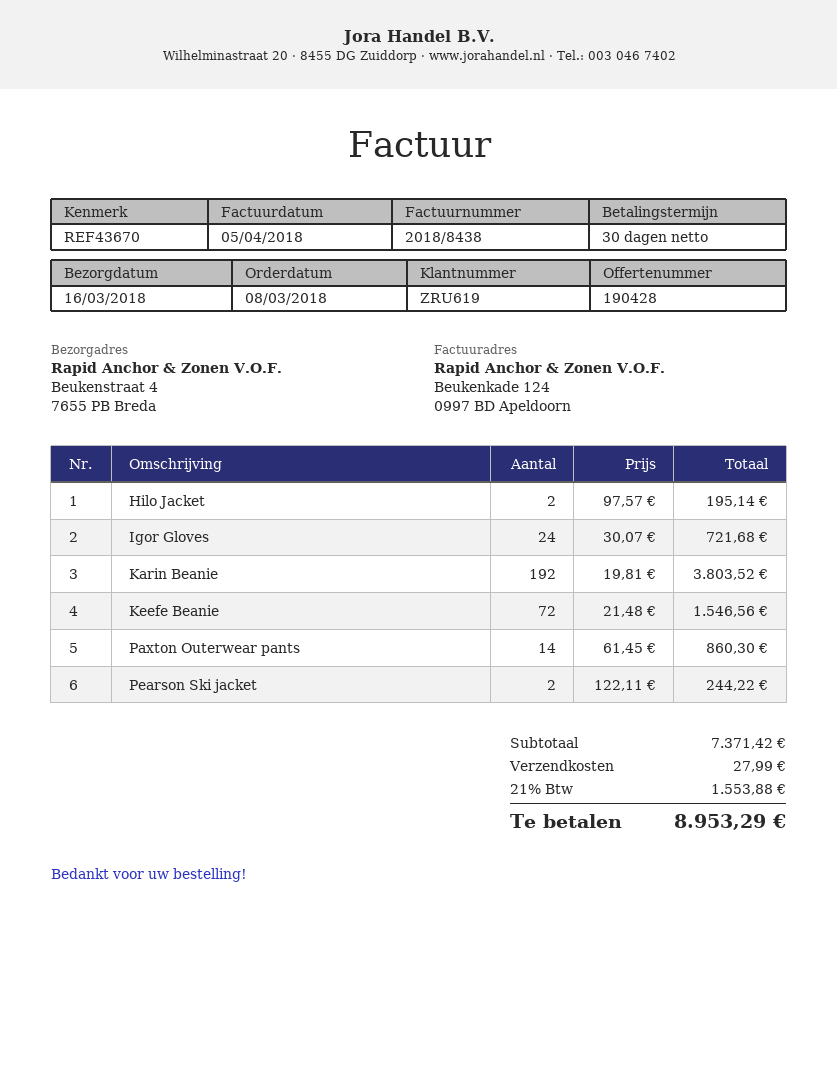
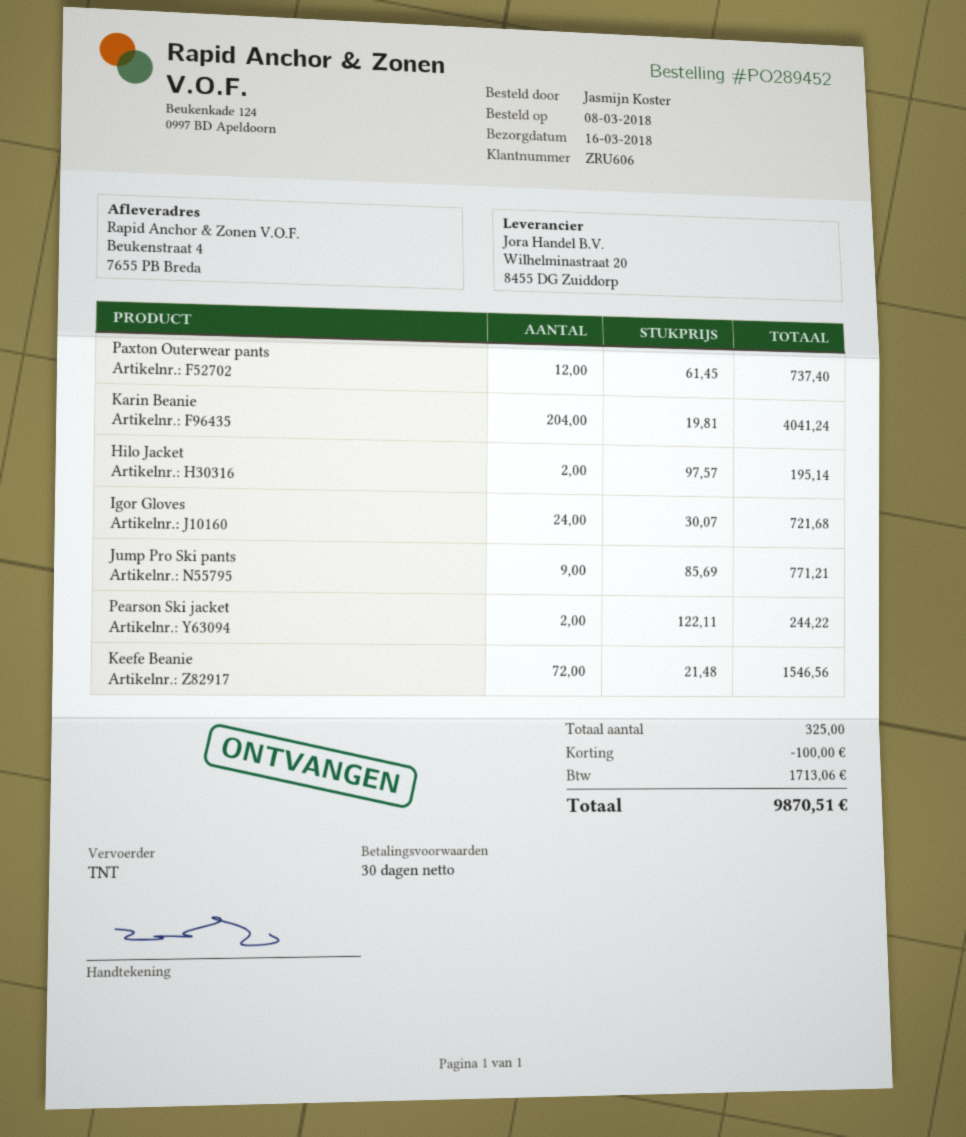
customer number: ZRU619 -> ZRU606
Karin Beanie: 192 x 19.81 = 3803.52 -> 204 x 19.81 = 4041.24
Paxton Outerwear pants: 14 x 61.45 = 860.30 -> 12 x 61.45 = 737.40
Jump Pro Ski pants: none -> 9 x 85.69 = 771.21
discount: none -> 100.00
shipping: 27.99 -> none
tax: 1553.88 -> 1713.06
total: 8953.29 -> 9870.51

